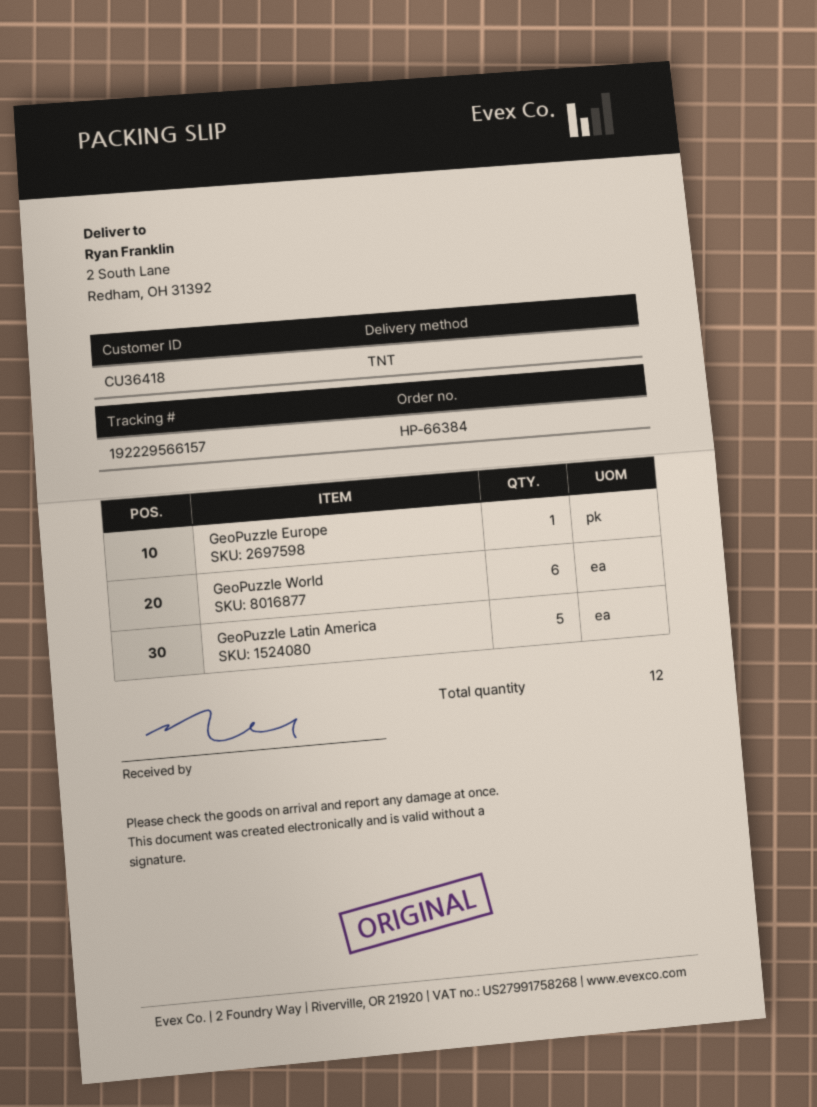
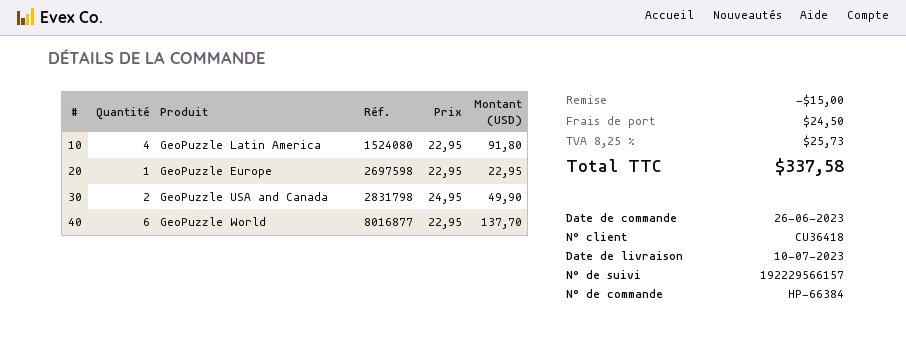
GeoPuzzle Latin America: 5 -> 4
GeoPuzzle USA and Canada: none -> 2

